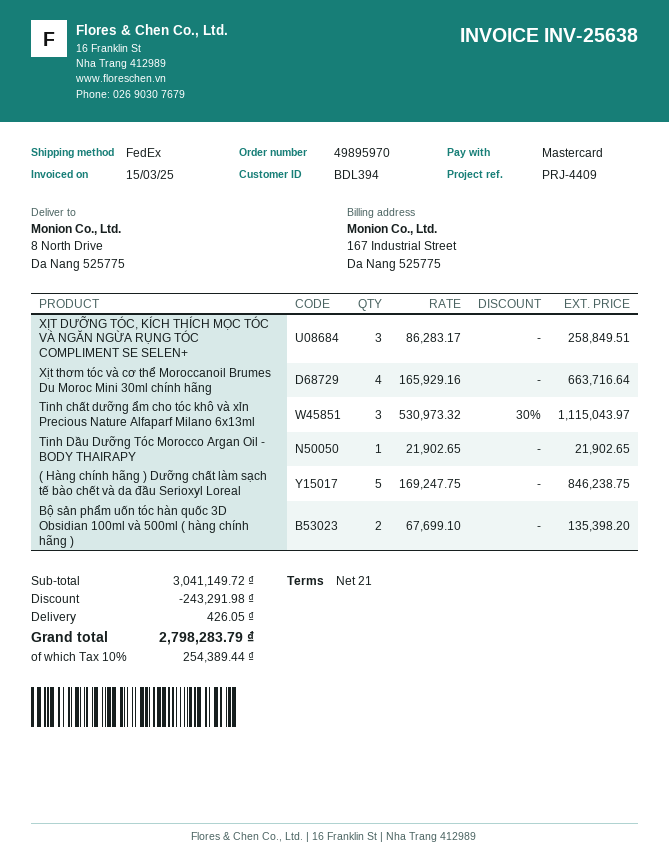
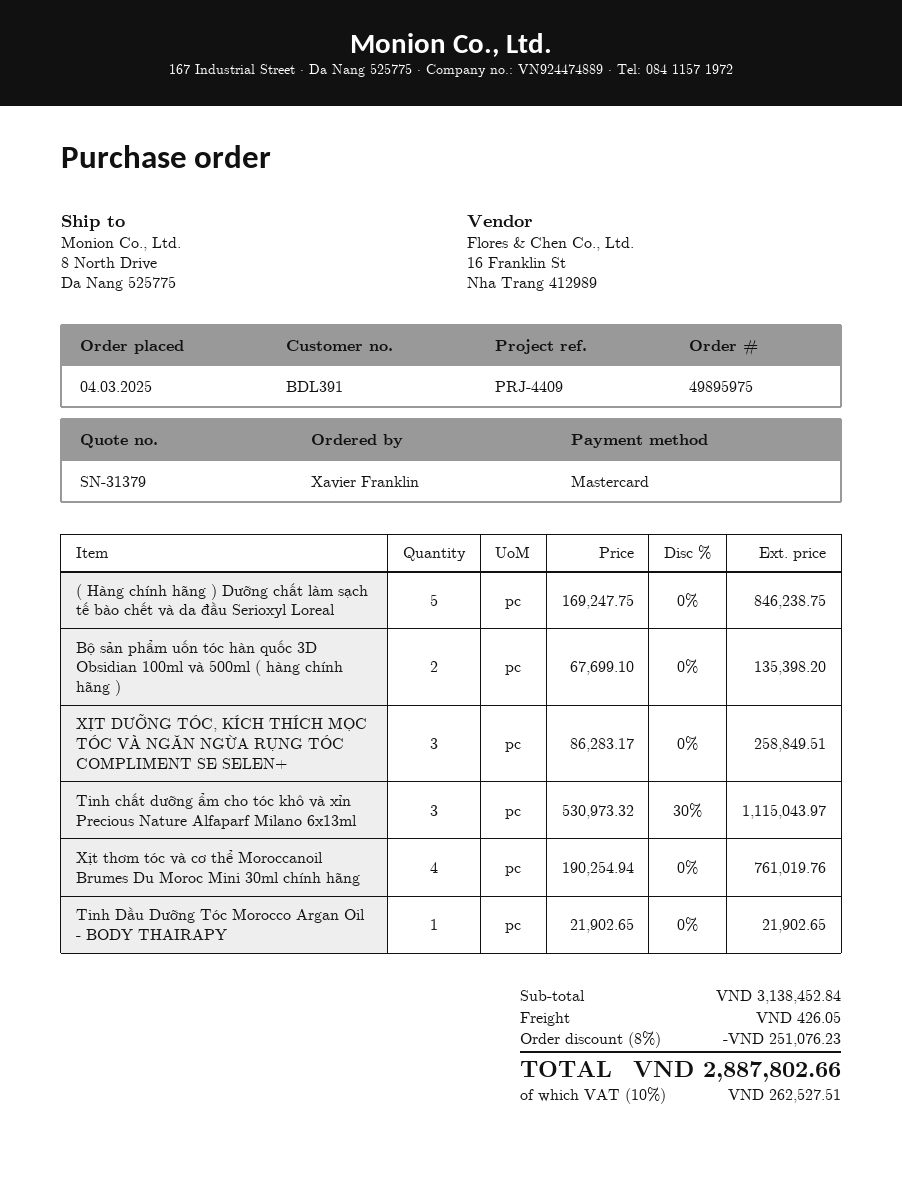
order number: 49895970 -> 49895975
customer number: BDL394 -> BDL391
Xịt thơm tóc và cơ thể Moroccanoil Brumes Du Moroc Mini 30ml chính hãng: 4 x 165929.16 = 663716.64 -> 4 x 190254.94 = 761019.76
subtotal: 3041149.72 -> 3138452.84
discount: 243291.98 -> 251076.23
tax: 10% = 254389.44 -> 10% = 262527.51
total: 2798283.79 -> 2887802.66

